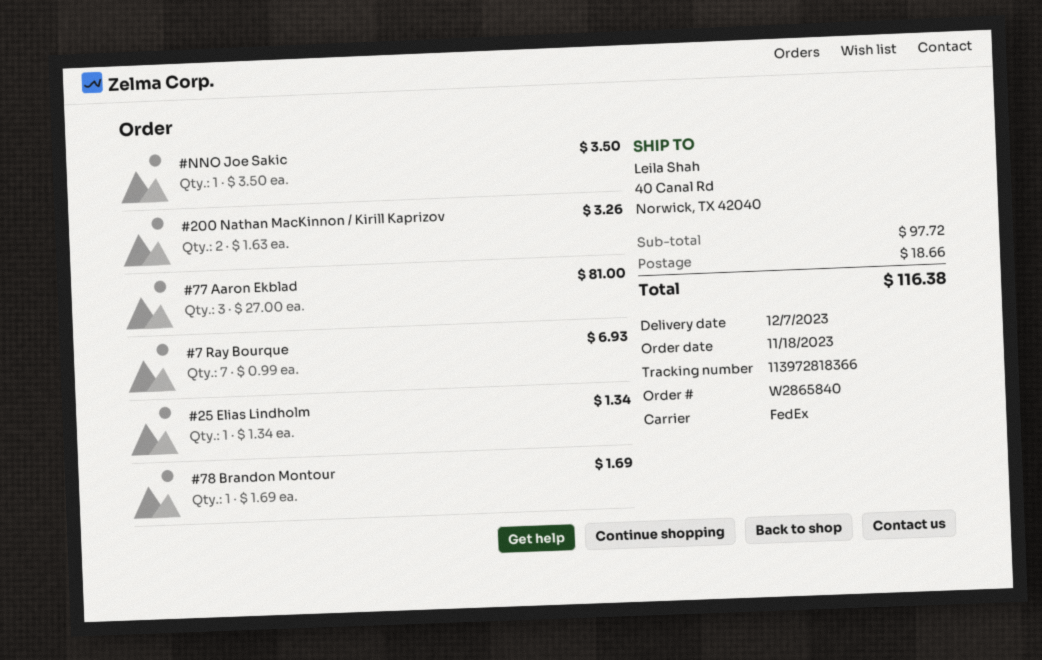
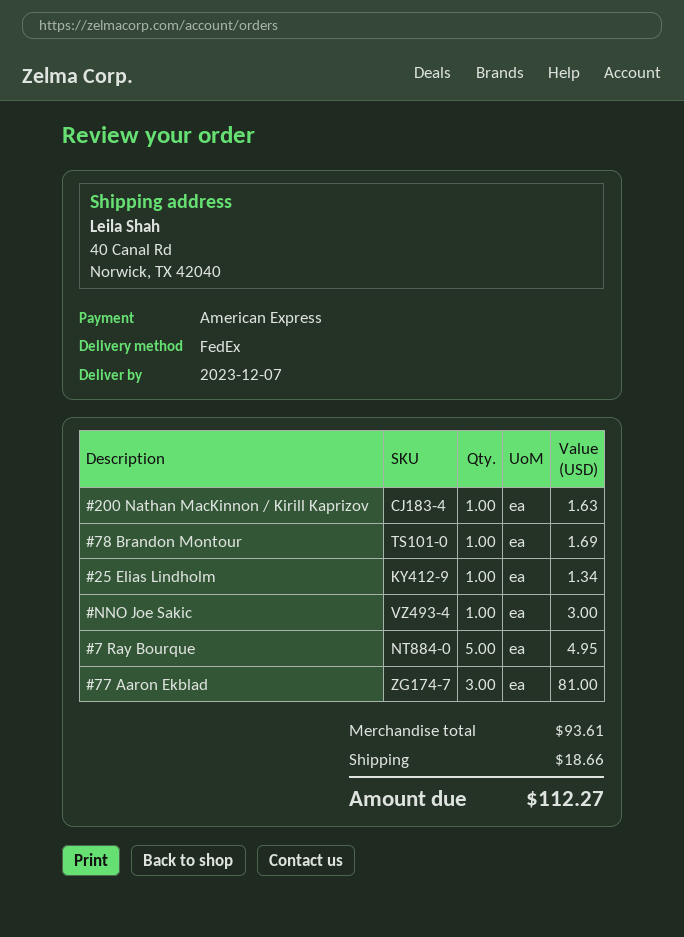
#NNO Joe Sakic: 1 for 3.50 -> 1 for 3.00
#200 Nathan MacKinnon / Kirill Kaprizov: 2 for 3.26 -> 1 for 1.63
#7 Ray Bourque: 7 for 6.93 -> 5 for 4.95
subtotal: 97.72 -> 93.61
total: 116.38 -> 112.27

